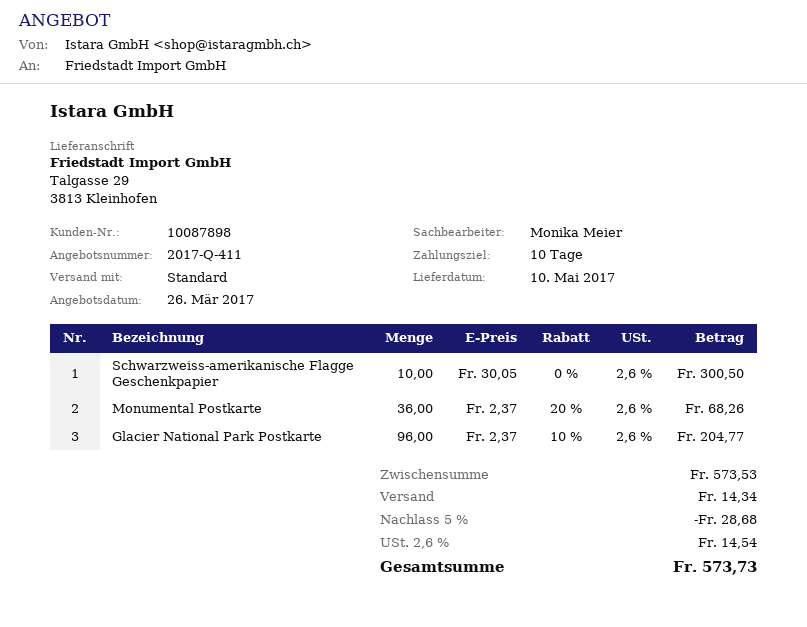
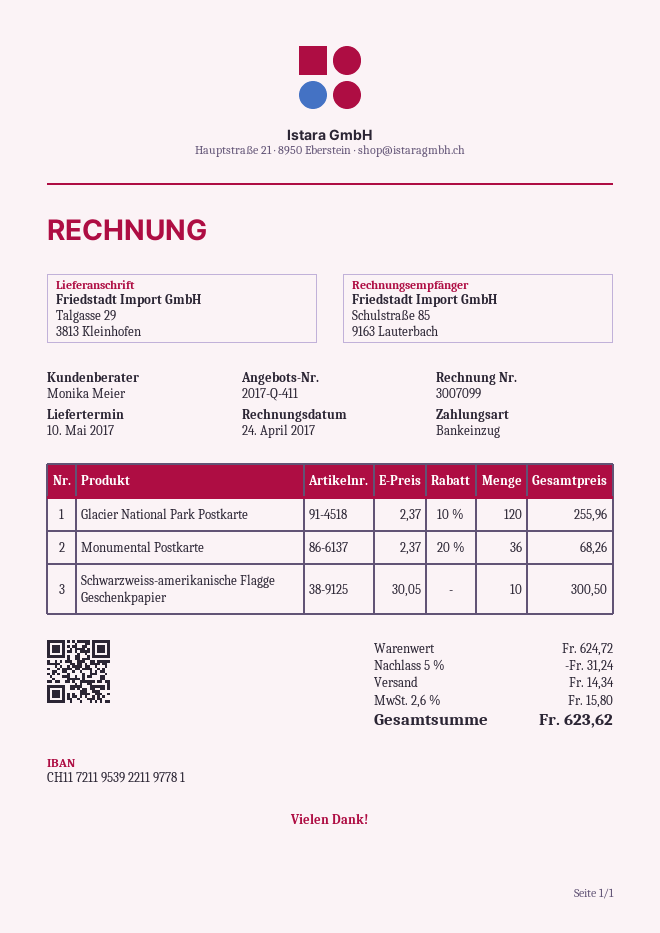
Glacier National Park Postkarte: 96 x 2.37 - 10% = 204.77 -> 120 x 2.37 - 10% = 255.96
subtotal: 573.53 -> 624.72
discount: 5% = 28.68 -> 5% = 31.24
tax: 2.6% = 14.54 -> 2.6% = 15.80
total: 573.73 -> 623.62

